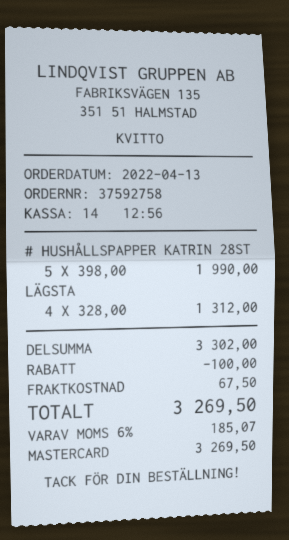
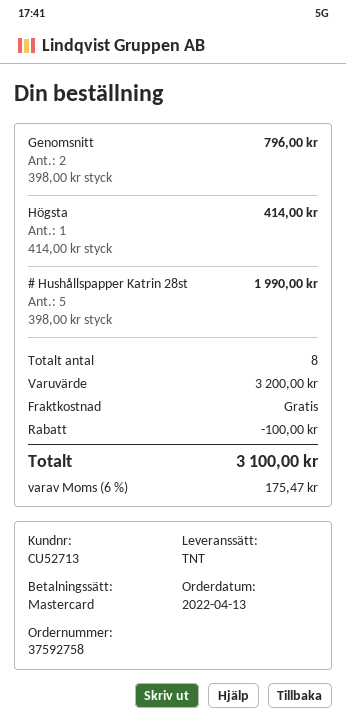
LÄGSTA: 4 x 328.00 = 1312.00 -> none
Genomsnitt: none -> 2 x 398.00 = 796.00
Högsta: none -> 1 x 414.00 = 414.00
subtotal: 3302.00 -> 3200.00
shipping: 67.50 -> 0.00
tax: 6% = 185.07 -> 6% = 175.47
total: 3269.50 -> 3100.00

